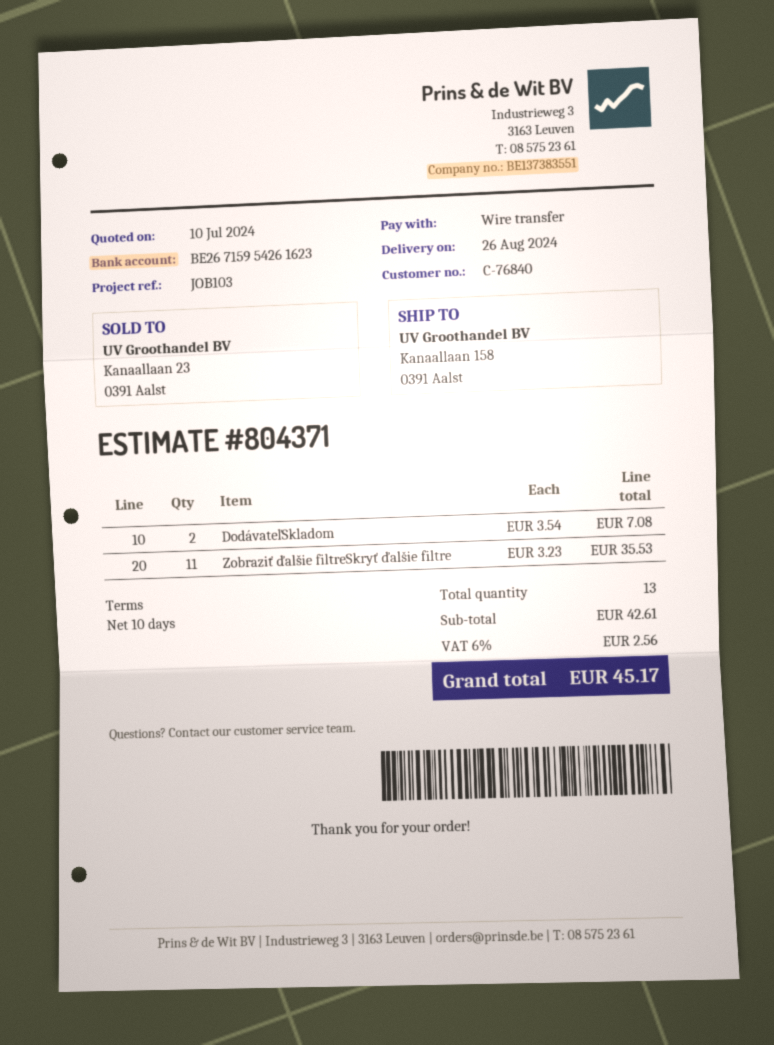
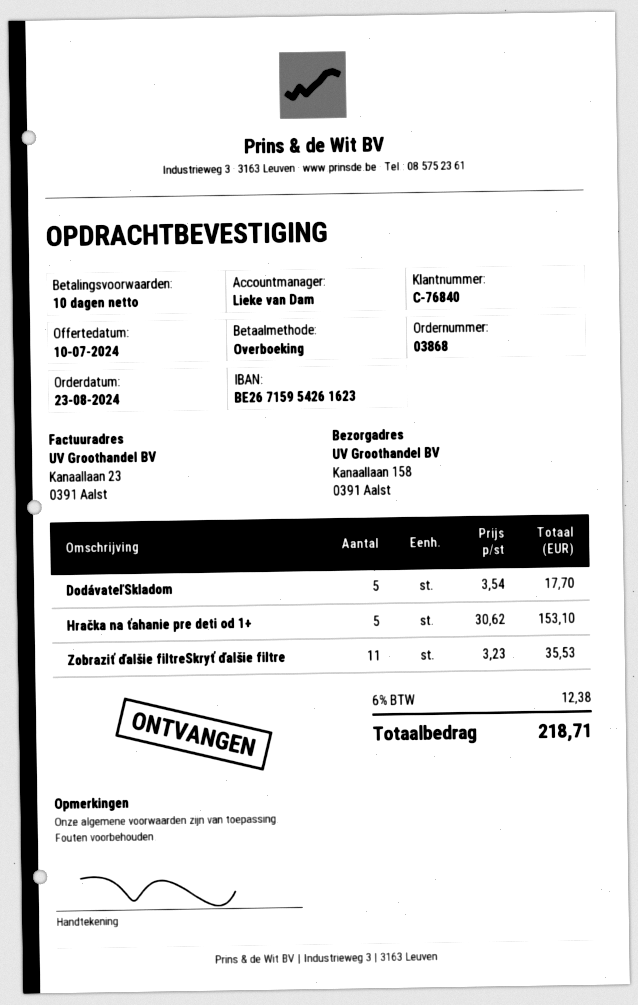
DodávateľSkladom: 2 x 3.54 = 7.08 -> 5 x 3.54 = 17.70
Hračka na ťahanie pre deti od 1+: none -> 5 x 30.62 = 153.10
tax: 6% = 2.56 -> 6% = 12.38
total: 45.17 -> 218.71

